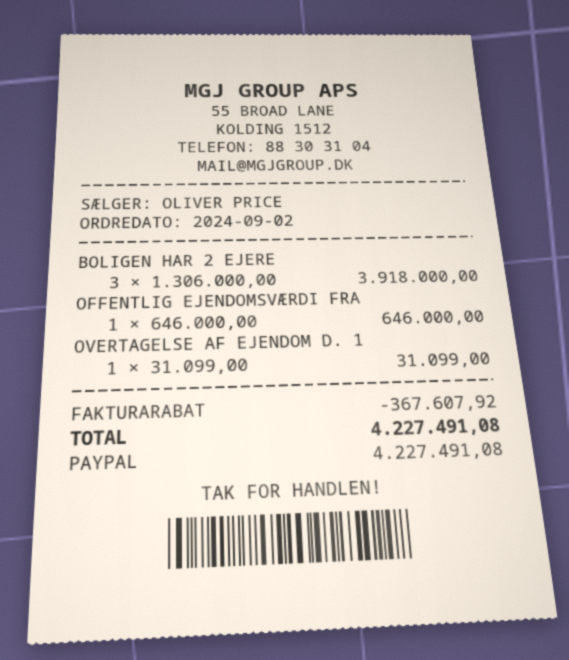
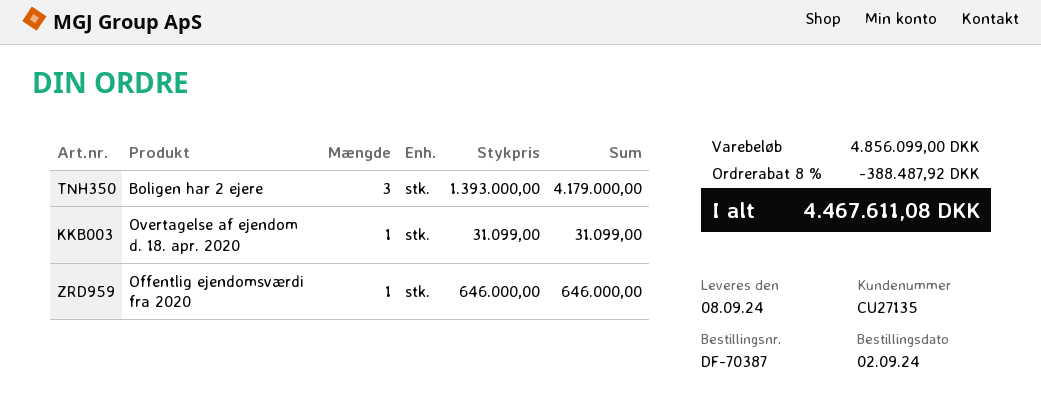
BOLIGEN HAR 2 EJERE: 3 x 1306000.00 = 3918000.00 -> 3 x 1393000.00 = 4179000.00
discount: 367607.92 -> 388487.92
total: 4227491.08 -> 4467611.08

